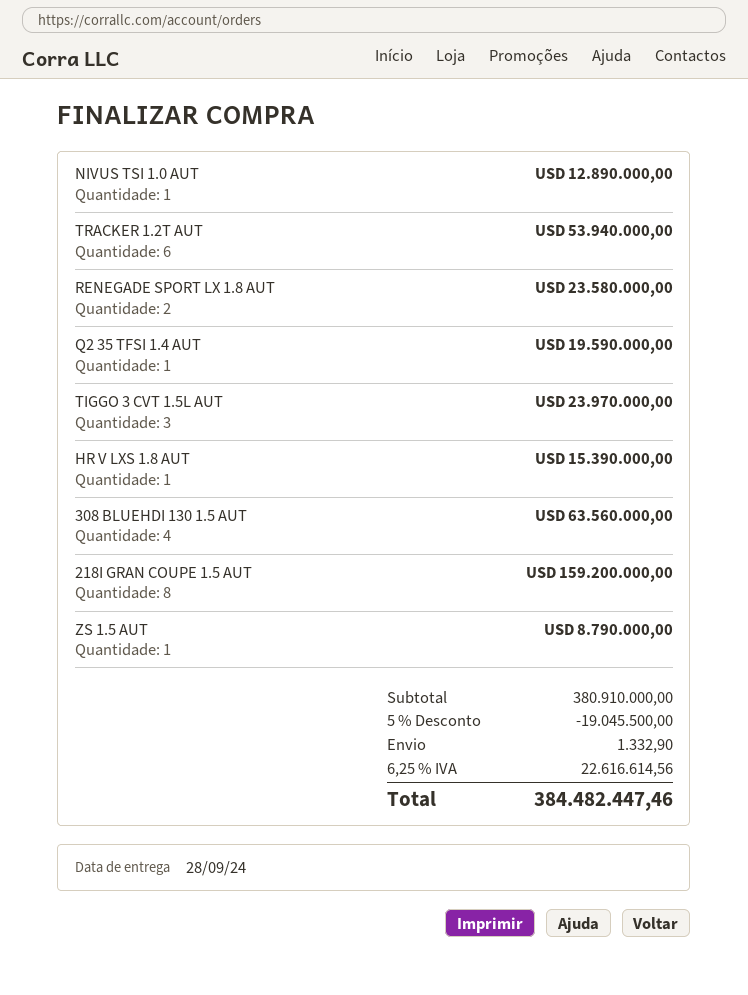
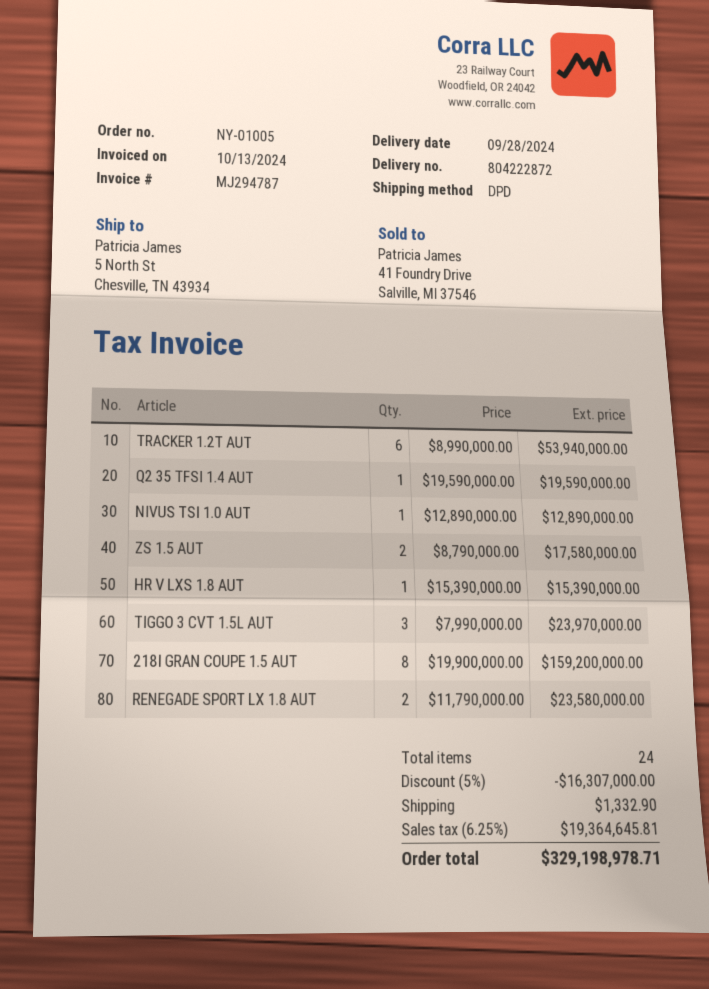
308 BLUEHDI 130 1.5 AUT: 4 for 63560000.00 -> none
ZS 1.5 AUT: 1 for 8790000.00 -> 2 for 17580000.00
discount: 5% = 19045500.00 -> 5% = 16307000.00
tax: 6.25% = 22616614.56 -> 6.25% = 19364645.81
total: 384482447.46 -> 329198978.71

